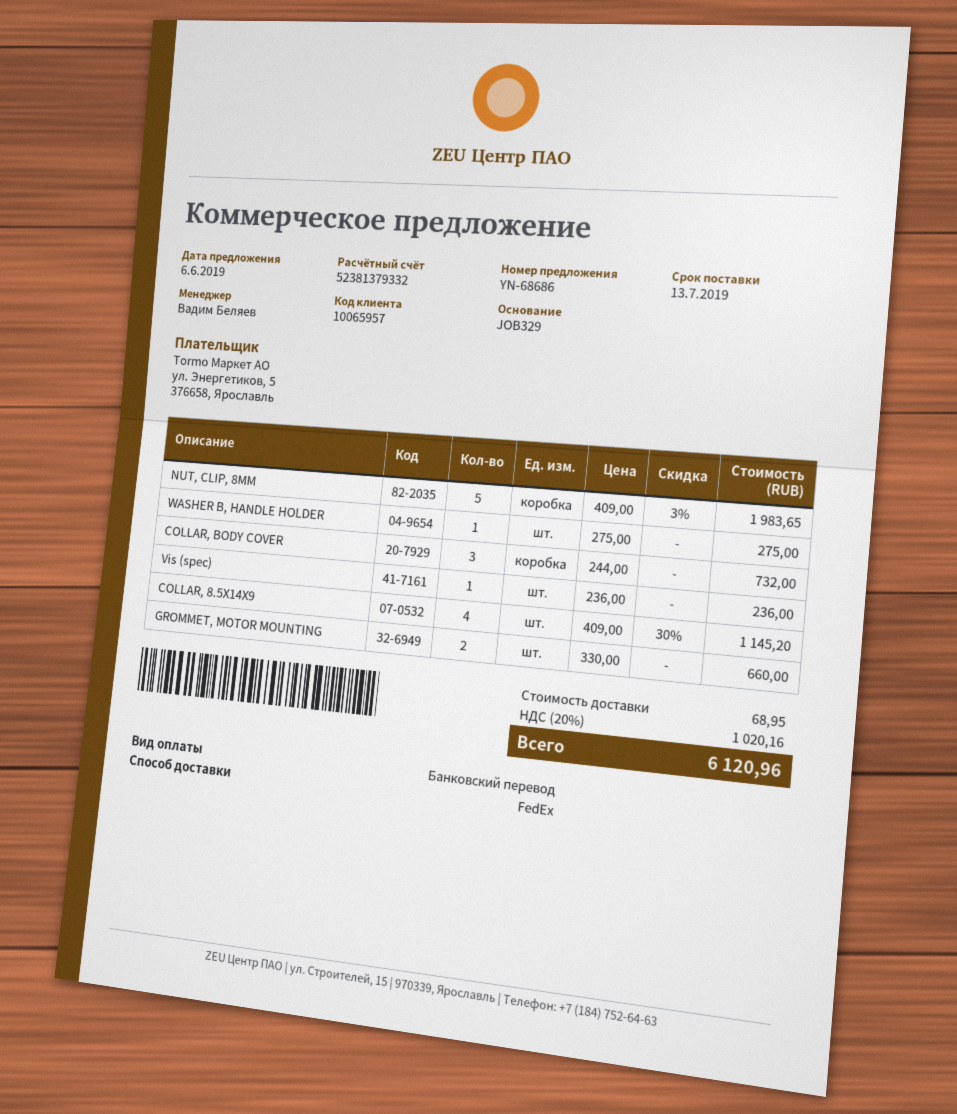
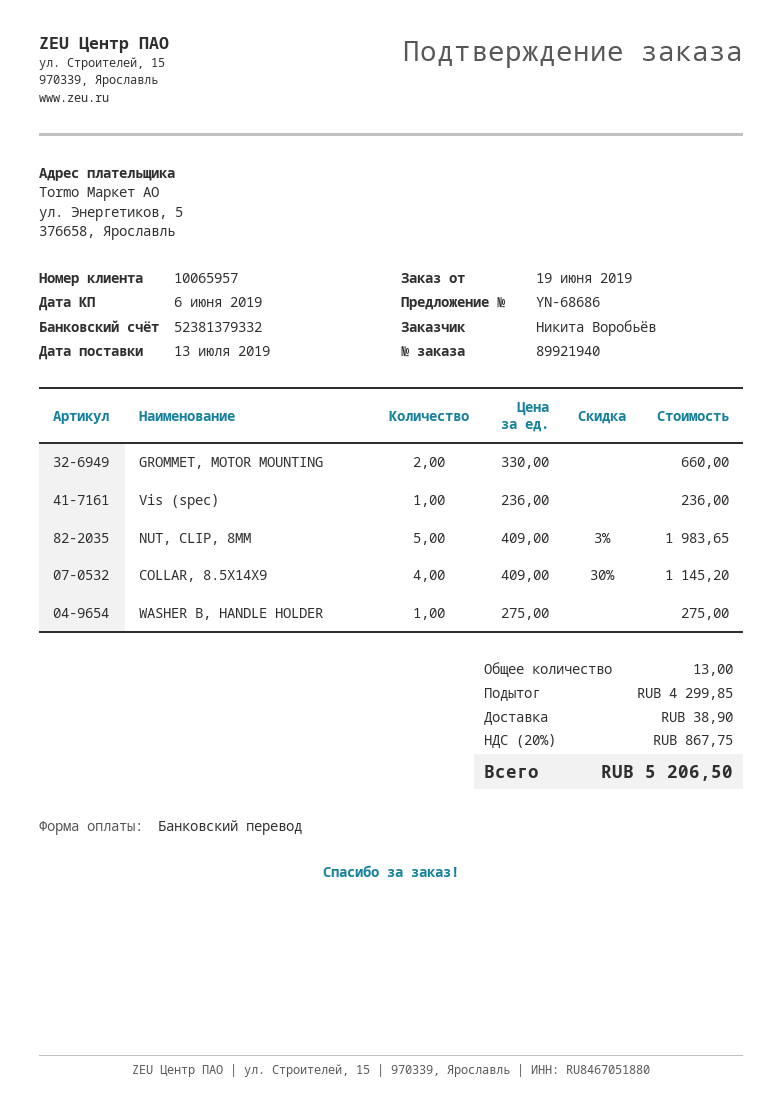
COLLAR, BODY COVER: 3 x 244.00 = 732.00 -> none
shipping: 68.95 -> 38.90
tax: 20% = 1020.16 -> 20% = 867.75
total: 6120.96 -> 5206.50

